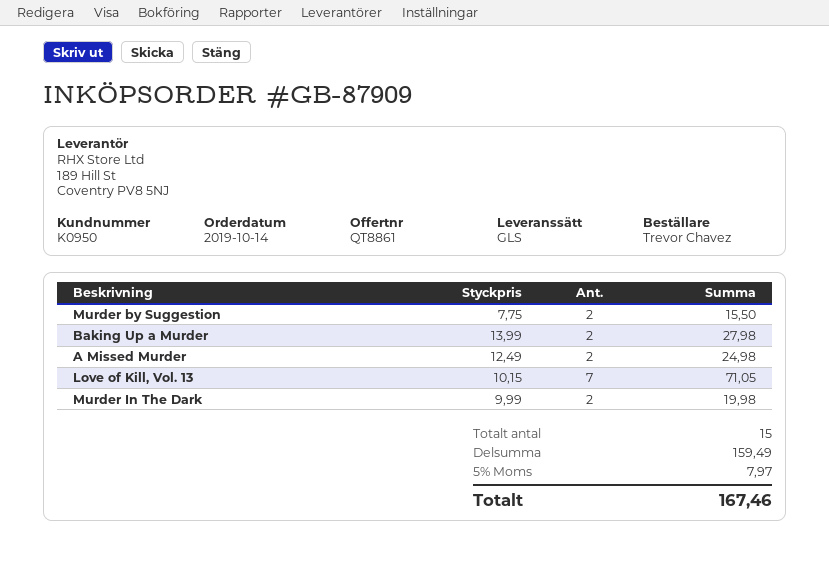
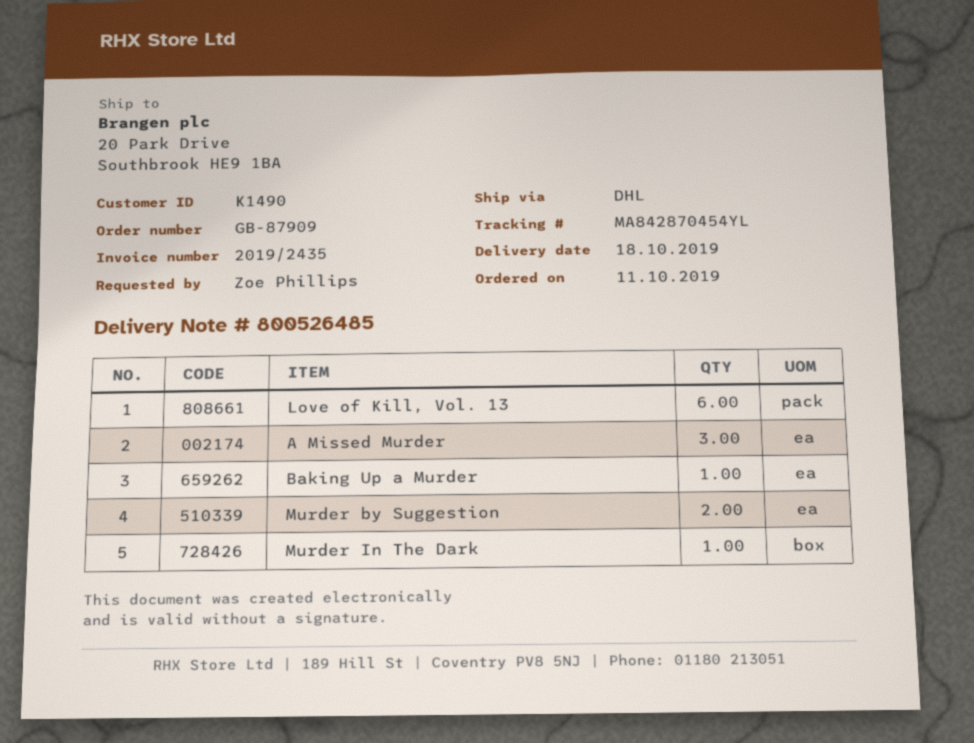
order date: 2019-10-14 -> 2019-10-11
customer number: K0950 -> K1490
ordered by: Trevor Chavez -> Zoe Phillips
shipping method: GLS -> DHL
Baking Up a Murder: 2 -> 1
A Missed Murder: 2 -> 3
Love of Kill, Vol. 13: 7 -> 6
Murder In The Dark: 2 -> 1

